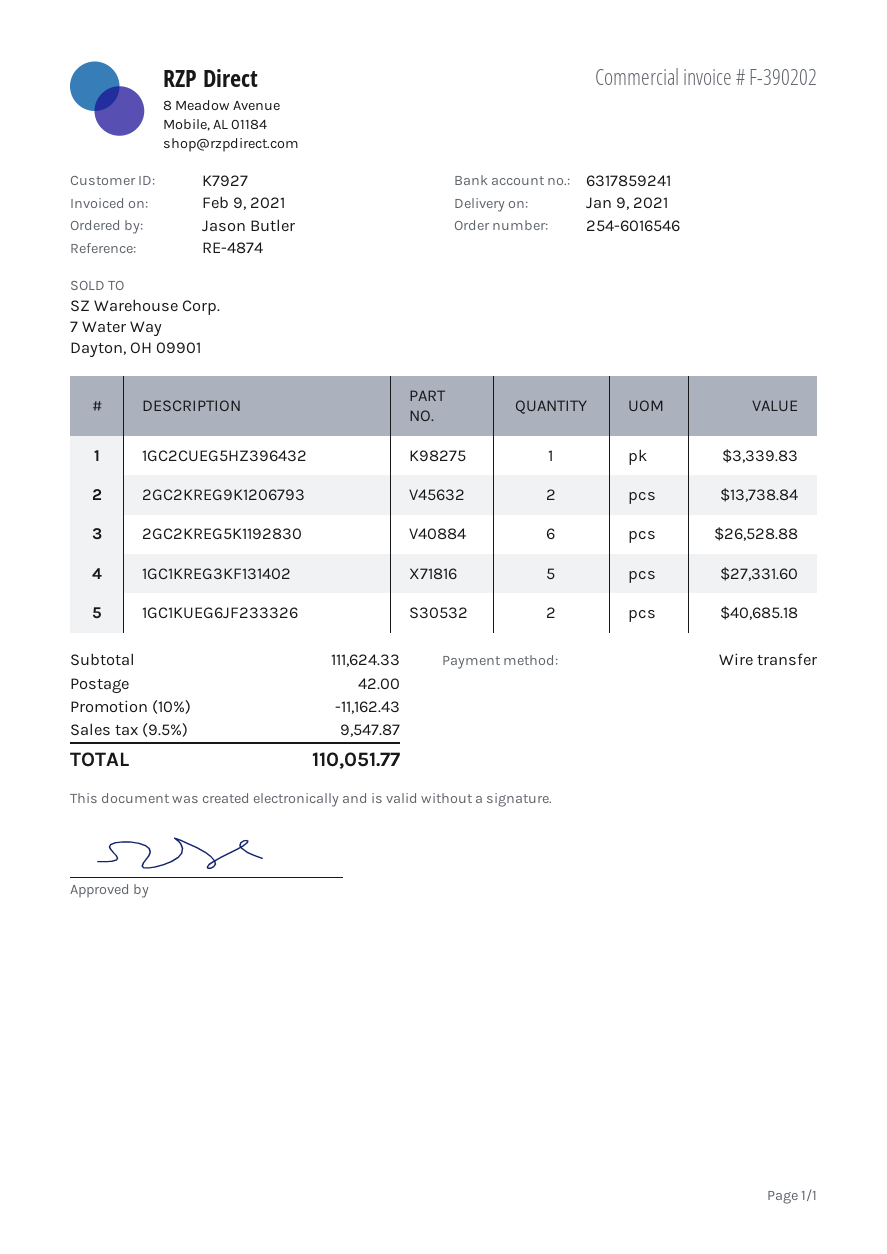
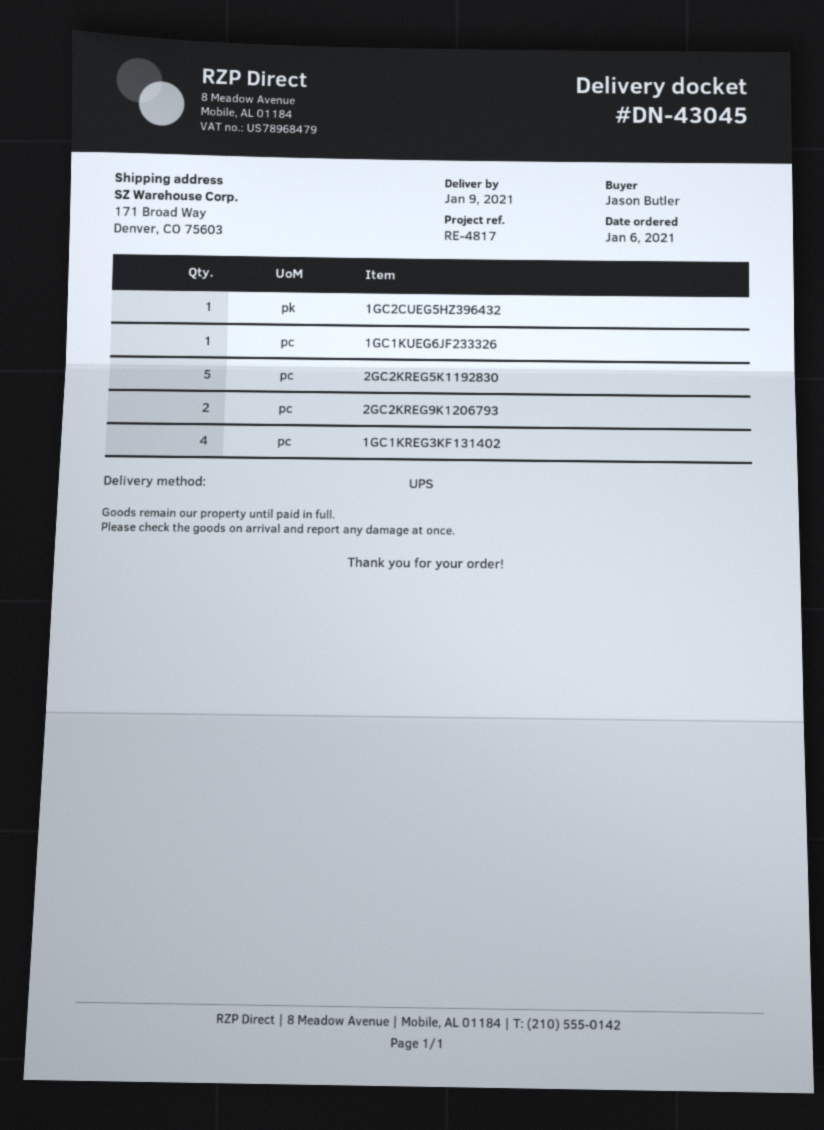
reference: RE-4874 -> RE-4817
2GC2KREG5K1192830: 6 -> 5
1GC1KREG3KF131402: 5 -> 4
1GC1KUEG6JF233326: 2 -> 1

